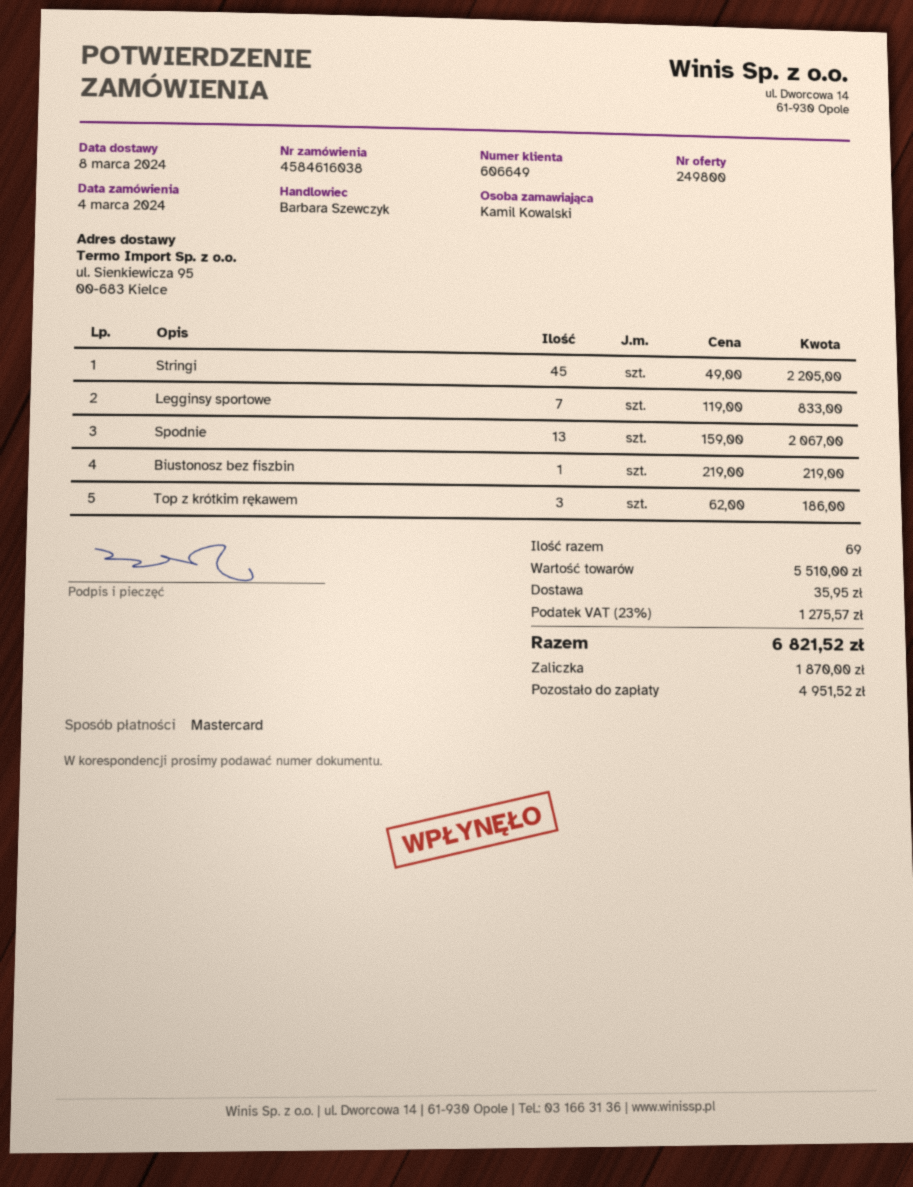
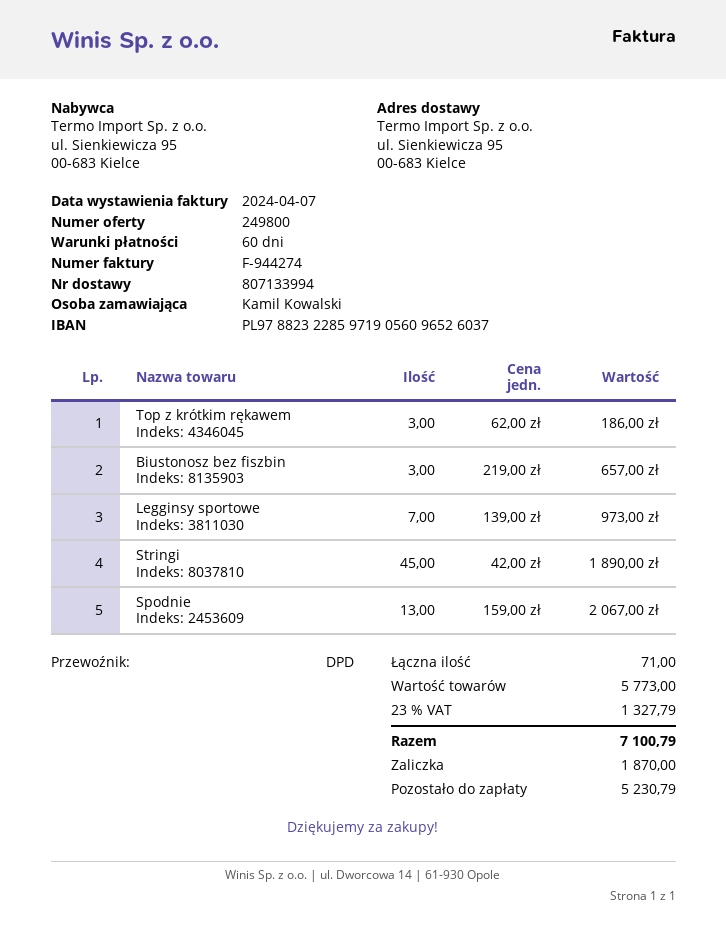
Stringi: 45 x 49.00 = 2205.00 -> 45 x 42.00 = 1890.00
Legginsy sportowe: 7 x 119.00 = 833.00 -> 7 x 139.00 = 973.00
Biustonosz bez fiszbin: 1 x 219.00 = 219.00 -> 3 x 219.00 = 657.00
total quantity: 69 -> 71
subtotal: 5510.00 -> 5773.00
shipping: 35.95 -> none
tax: 23% = 1275.57 -> 23% = 1327.79
total: 6821.52 -> 7100.79
balance: 4951.52 -> 5230.79

